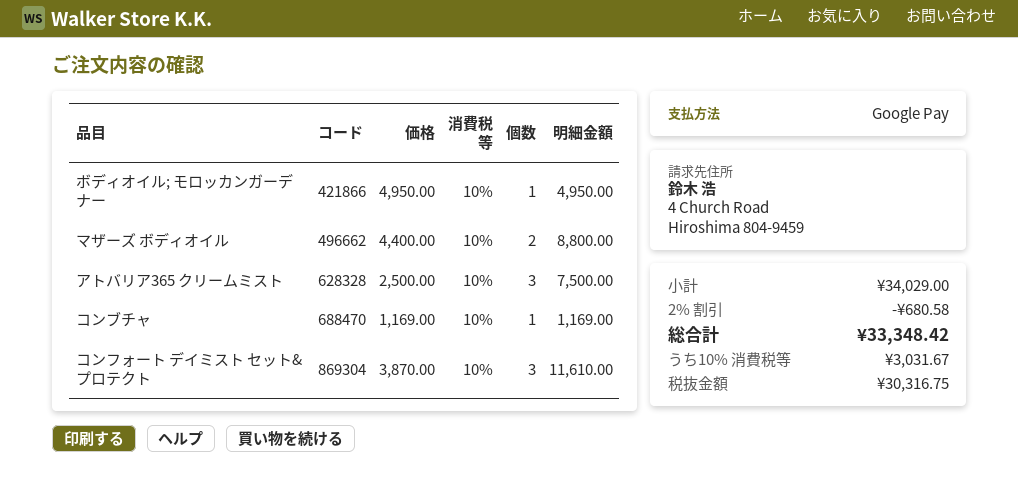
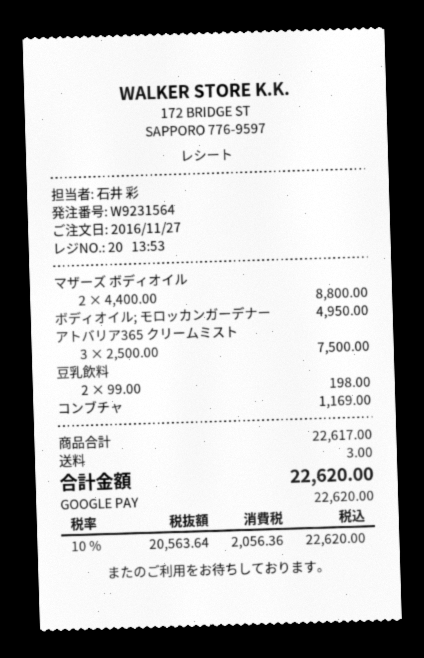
コンフォート デイミスト セット&プロテクト: 3 x 3870.00 = 11610.00 -> none
豆乳飲料: none -> 2 x 99.00 = 198.00
subtotal: 34029.00 -> 22617.00
discount: 2% = 680.58 -> none
shipping: none -> 3.00
net: 30316.75 -> 20563.64
tax: 10% = 3031.67 -> 10% = 2056.36
total: 33348.42 -> 22620.00

